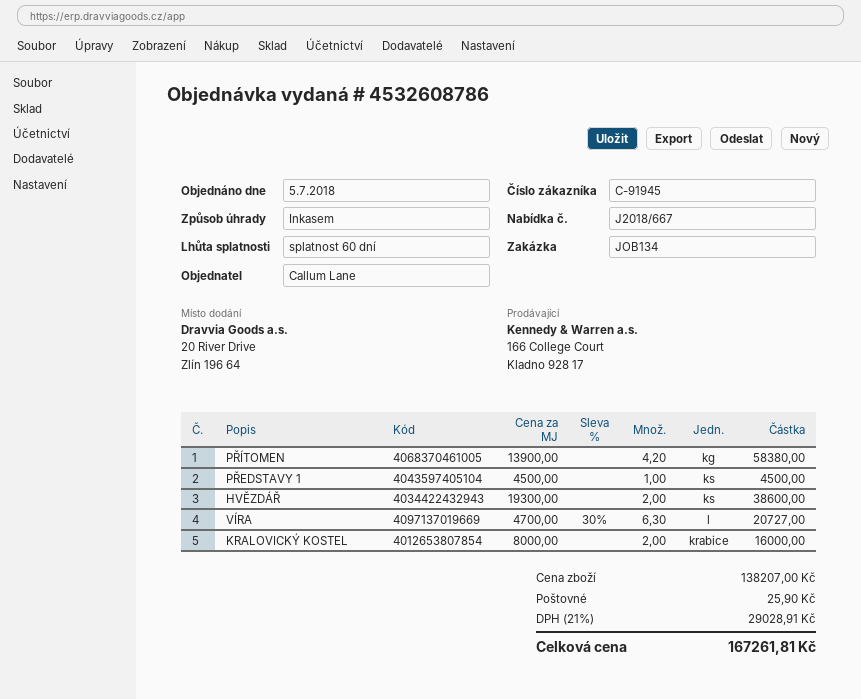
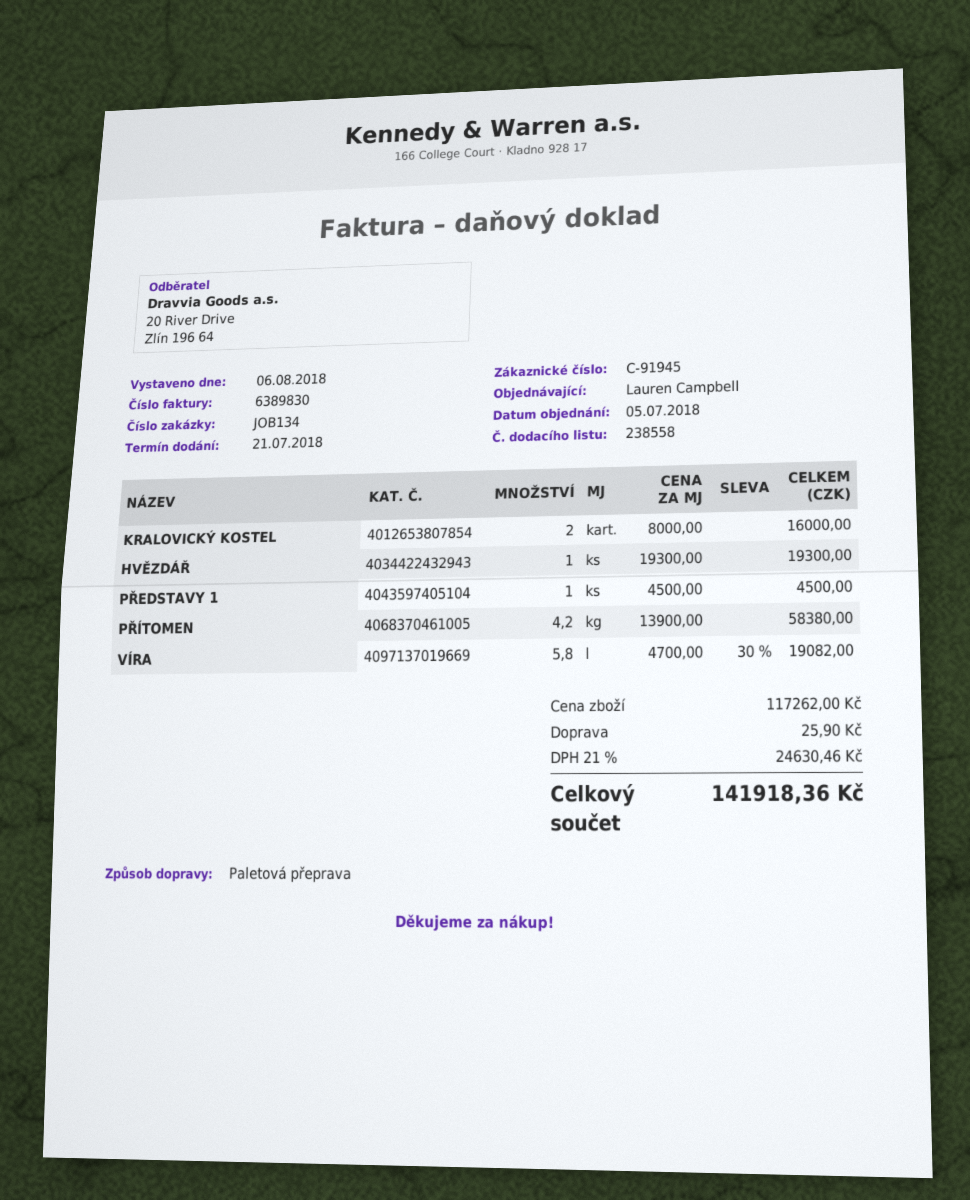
ordered by: Callum Lane -> Lauren Campbell
HVĚZDÁŘ: 2 x 19300.00 = 38600.00 -> 1 x 19300.00 = 19300.00
VÍRA: 6.3 x 4700.00 - 30% = 20727.00 -> 5.8 x 4700.00 - 30% = 19082.00
subtotal: 138207.00 -> 117262.00
tax: 21% = 29028.91 -> 21% = 24630.46
total: 167261.81 -> 141918.36

